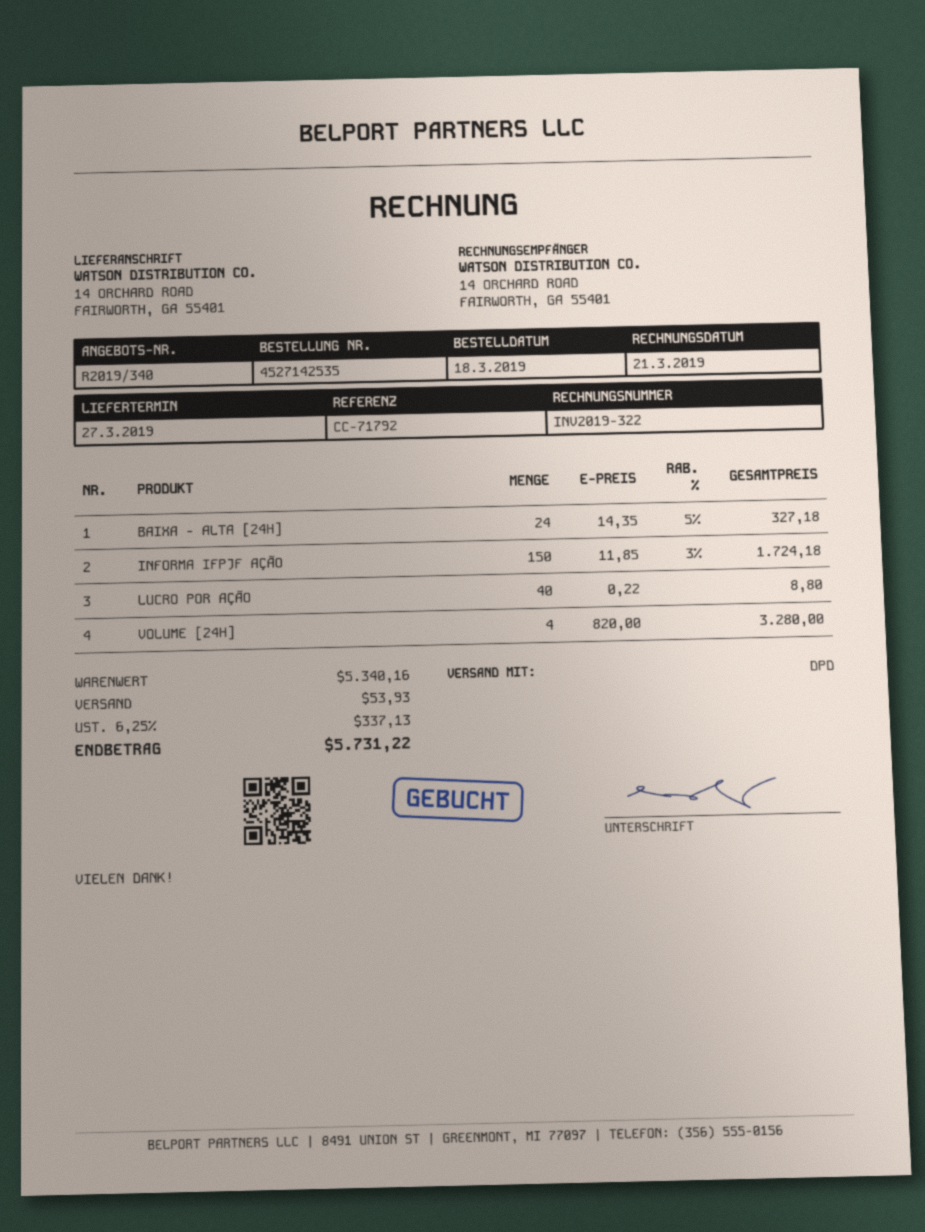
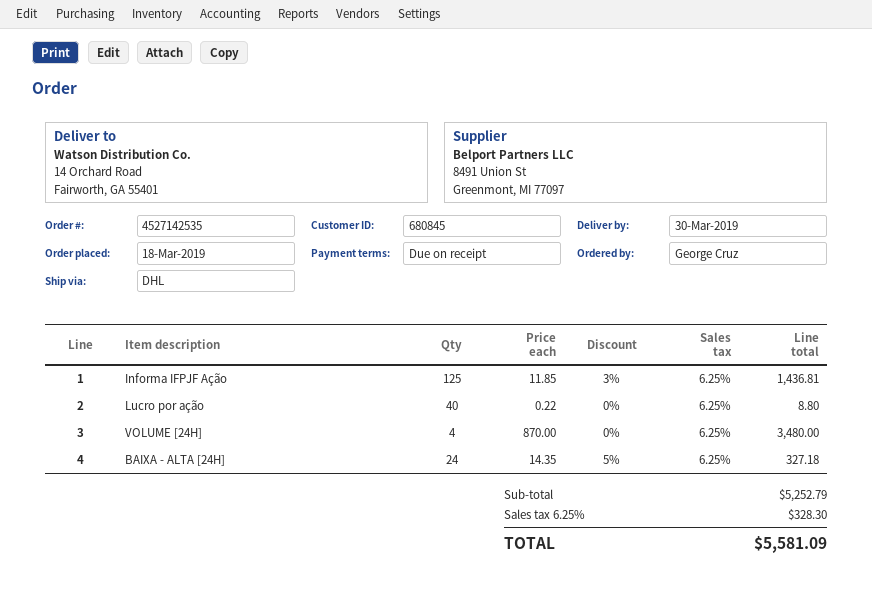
delivery date: 2019-03-27 -> 2019-03-30
shipping method: DPD -> DHL
INFORMA IFPJF AÇÃO: 150 x 11.85 - 3% = 1724.18 -> 125 x 11.85 - 3% = 1436.81
VOLUME [24H]: 4 x 820.00 = 3280.00 -> 4 x 870.00 = 3480.00
subtotal: 5340.16 -> 5252.79
shipping: 53.93 -> none
tax: 6.25% = 337.13 -> 6.25% = 328.30
total: 5731.22 -> 5581.09

